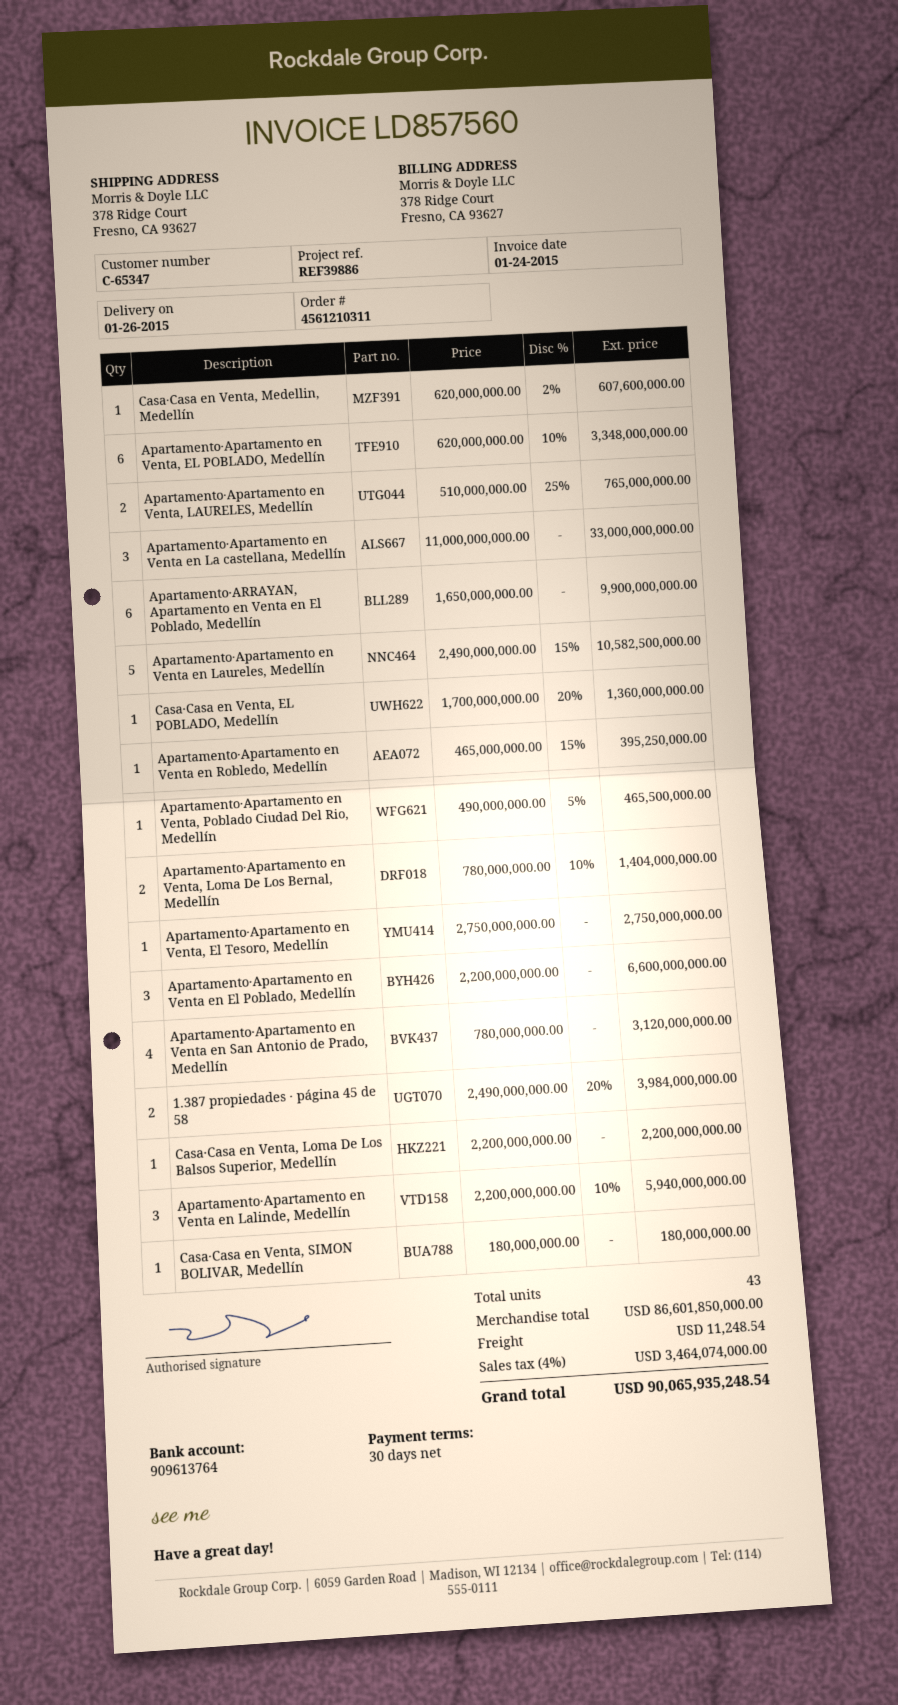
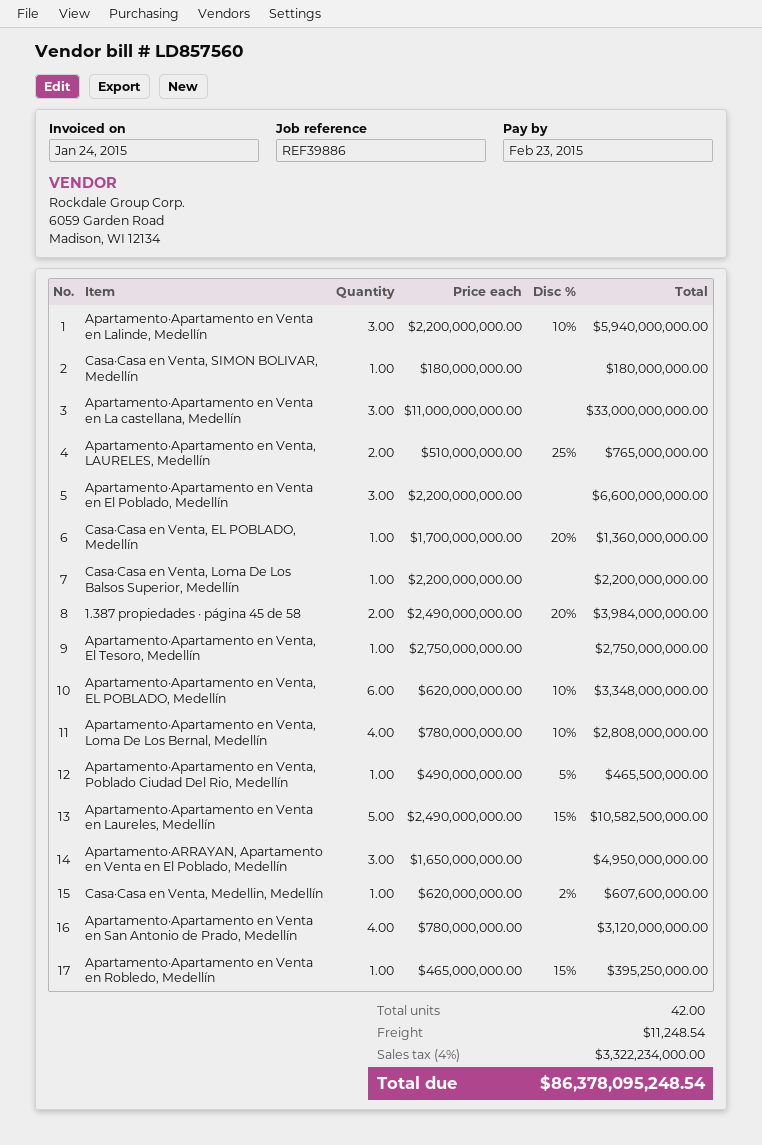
Apartamento·ARRAYAN, Apartamento en Venta en El Poblado, Medellín: 6 x 1650000000.00 = 9900000000.00 -> 3 x 1650000000.00 = 4950000000.00
Apartamento·Apartamento en Venta, Loma De Los Bernal, Medellín: 2 x 780000000.00 - 10% = 1404000000.00 -> 4 x 780000000.00 - 10% = 2808000000.00
total quantity: 43 -> 42
tax: 4% = 3464074000.00 -> 4% = 3322234000.00
total: 90065935248.54 -> 86378095248.54

